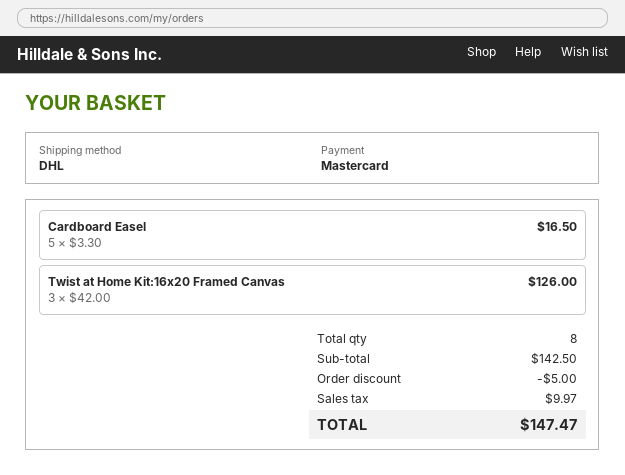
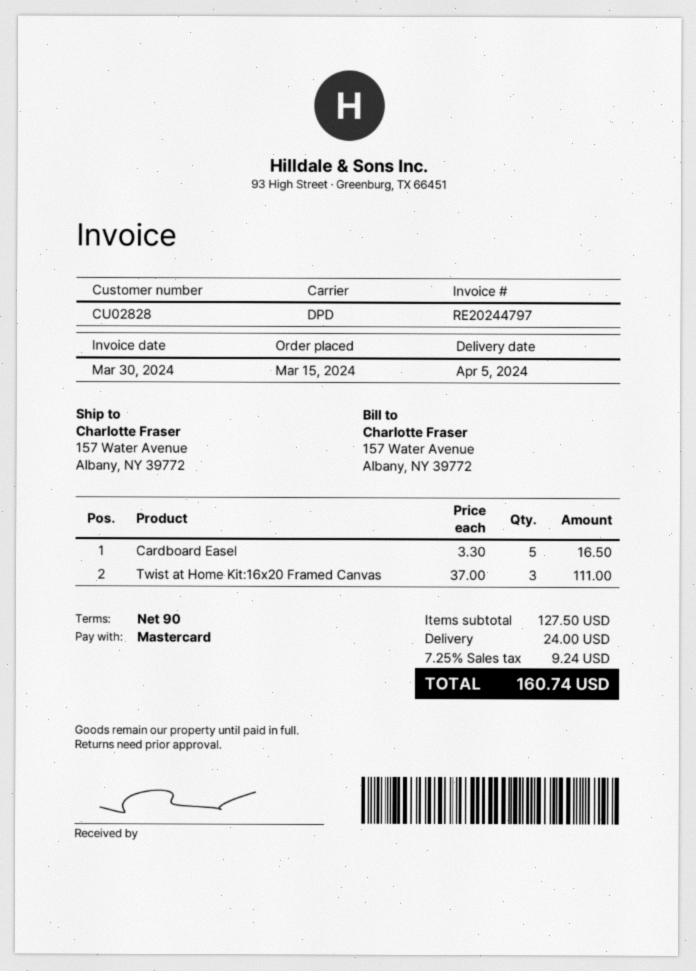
shipping method: DHL -> DPD
Twist at Home Kit:16x20 Framed Canvas: 3 x 42.00 = 126.00 -> 3 x 37.00 = 111.00
subtotal: 142.50 -> 127.50
discount: 5.00 -> none
shipping: none -> 24.00
tax: 9.97 -> 9.24
total: 147.47 -> 160.74

